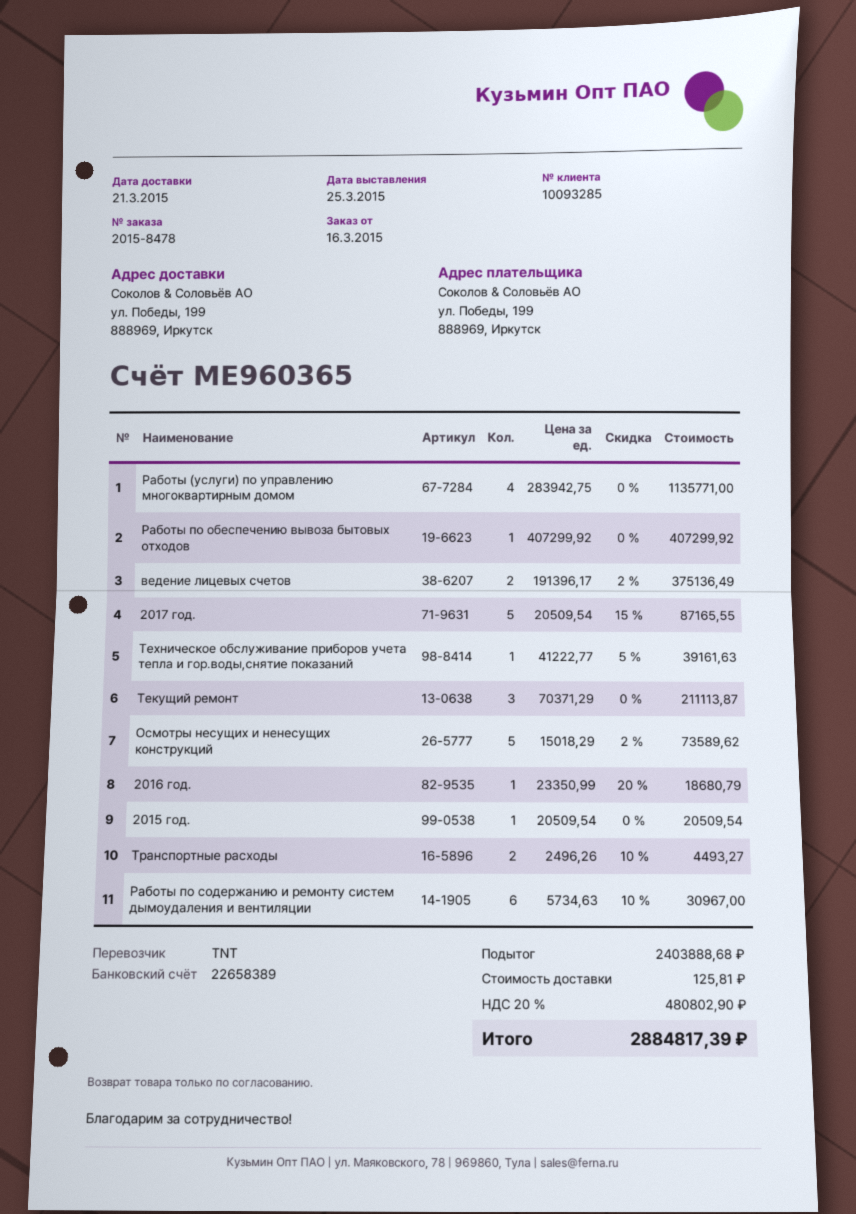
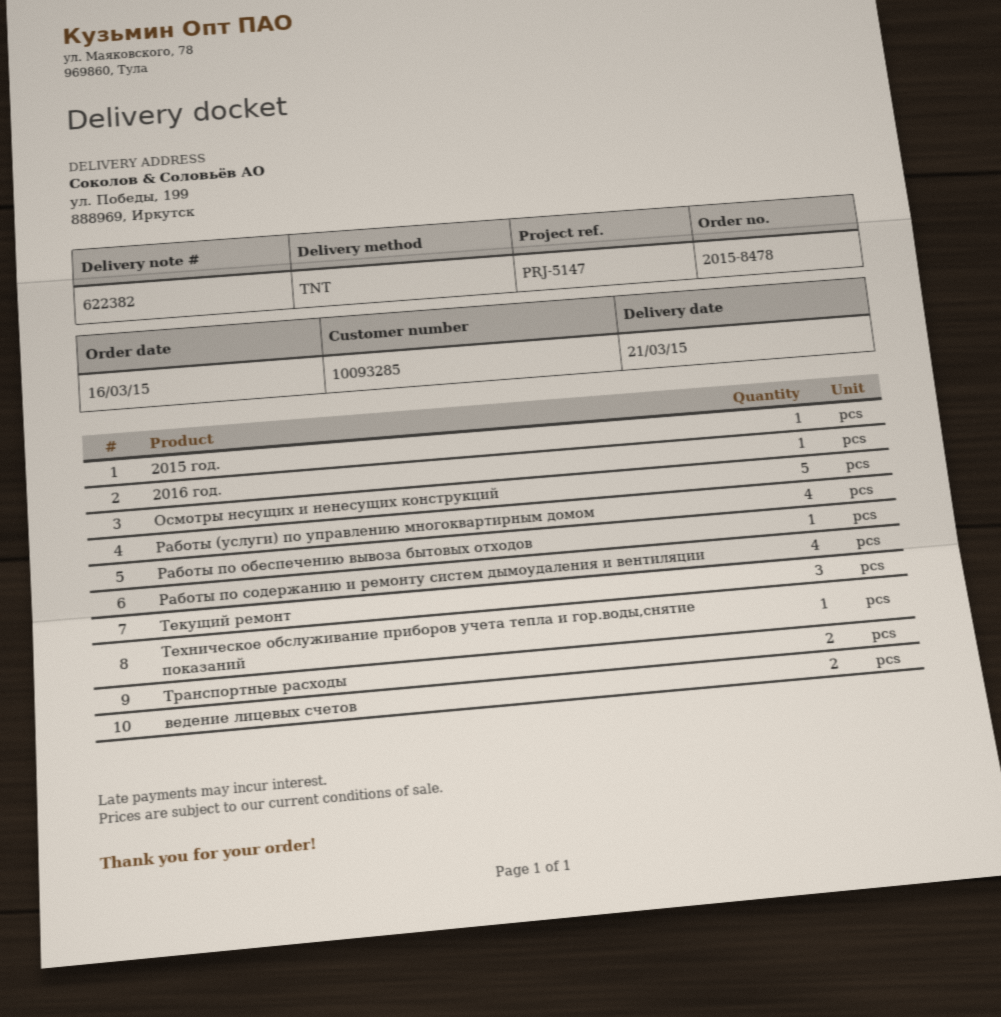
2017 год.: 5 -> none
Работы по содержанию и ремонту систем дымоудаления и вентиляции: 6 -> 4

